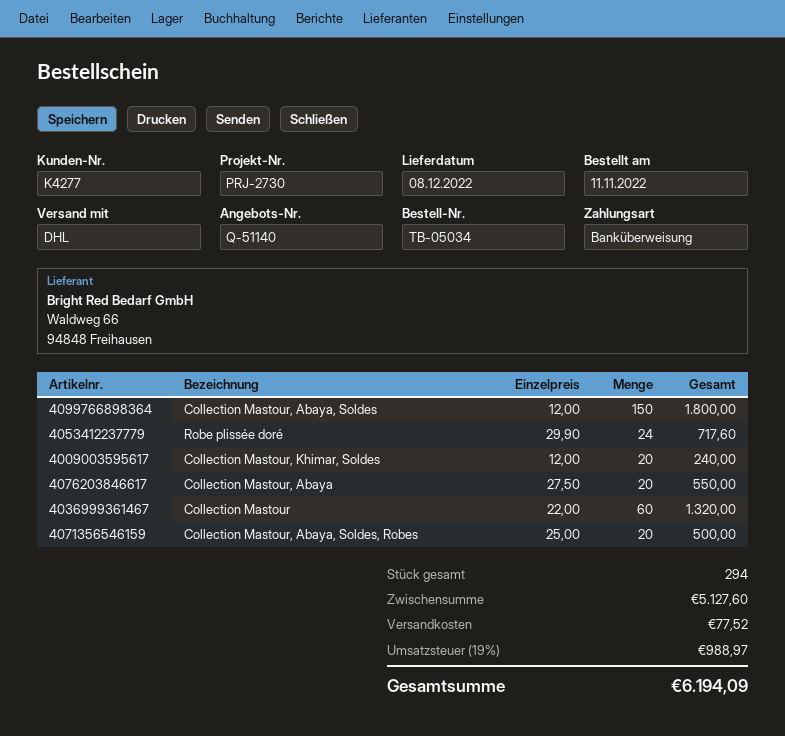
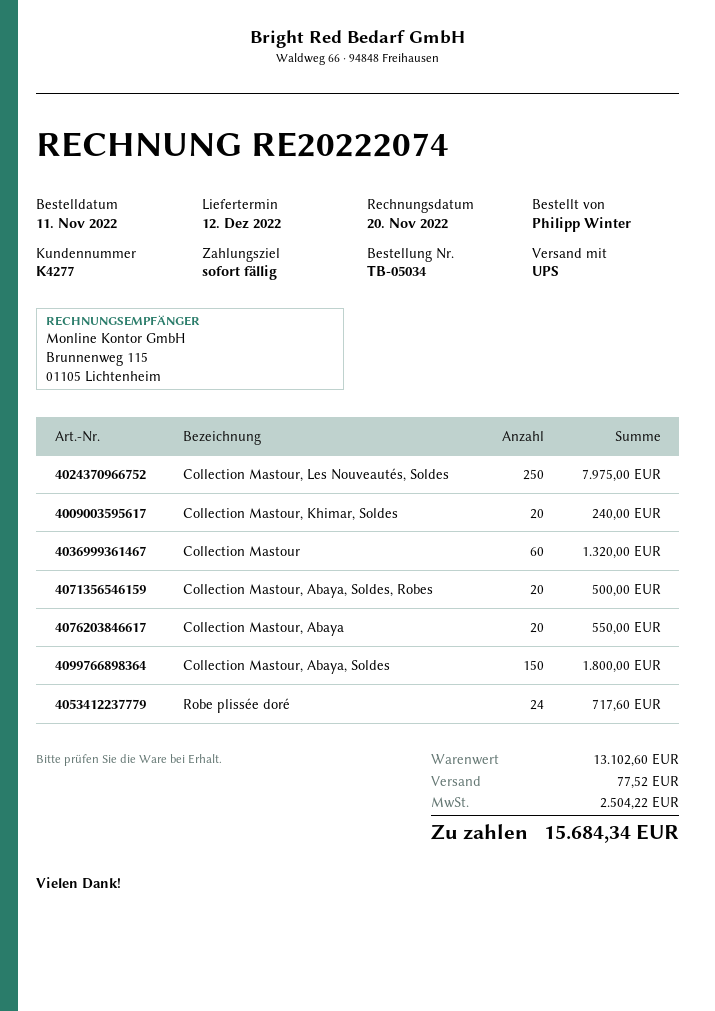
delivery date: 2022-12-08 -> 2022-12-12
shipping method: DHL -> UPS
Collection Mastour, Les Nouveautés, Soldes: none -> 250 for 7975.00
subtotal: 5127.60 -> 13102.60
tax: 988.97 -> 2504.22
total: 6194.09 -> 15684.34

